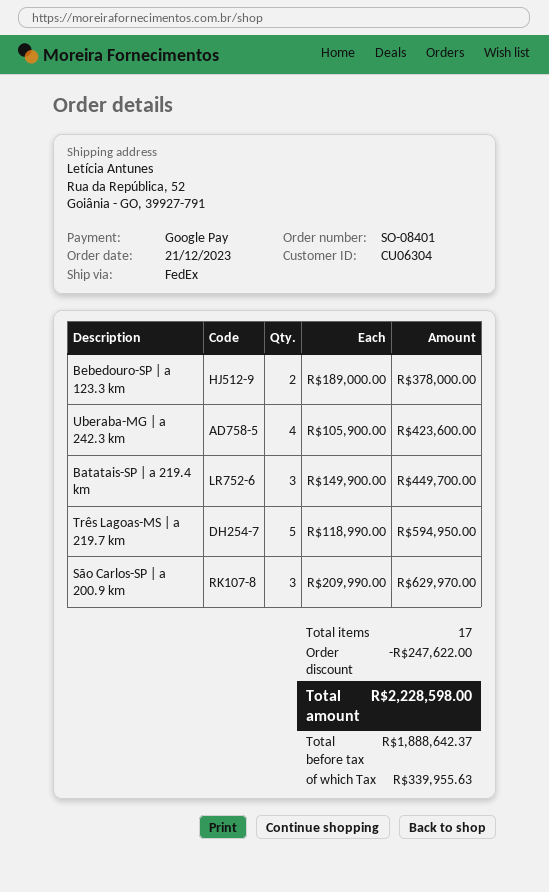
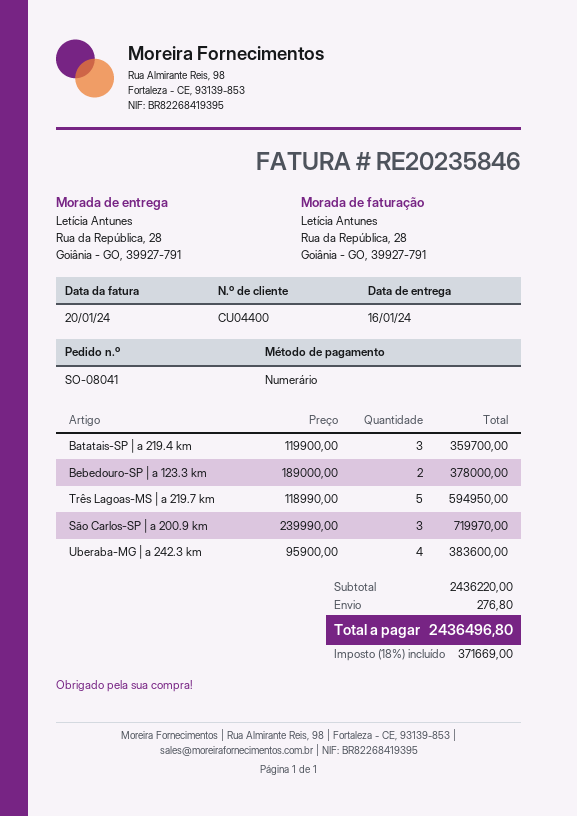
order number: SO-08401 -> SO-08041
customer number: CU06304 -> CU04400
payment method: Google Pay -> cash
ship to: Rua da República, 52, Goiânia - GO, 39927-791 -> Rua da República, 28, Goiânia - GO, 39927-791
Uberaba-MG | a 242.3 km: 4 x 105900.00 = 423600.00 -> 4 x 95900.00 = 383600.00
Batatais-SP | a 219.4 km: 3 x 149900.00 = 449700.00 -> 3 x 119900.00 = 359700.00
São Carlos-SP | a 200.9 km: 3 x 209990.00 = 629970.00 -> 3 x 239990.00 = 719970.00
discount: 247622.00 -> none
shipping: none -> 276.80
tax: 339955.63 -> 371669.00
total: 2228598.00 -> 2436496.80

